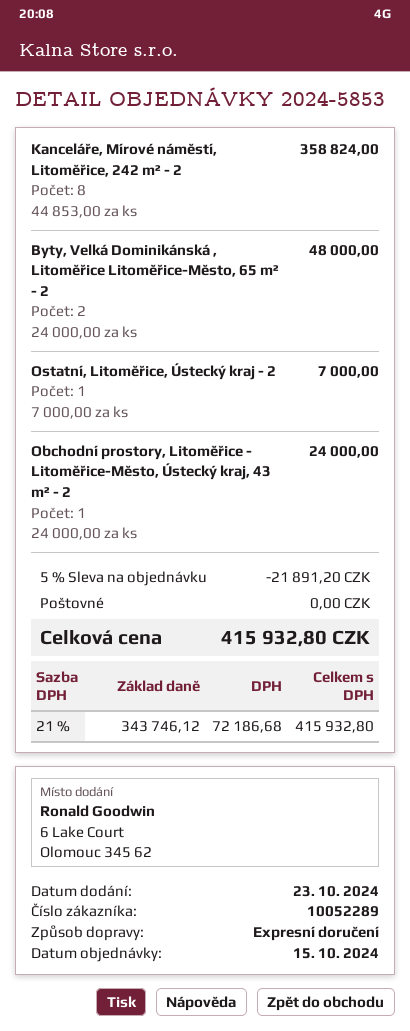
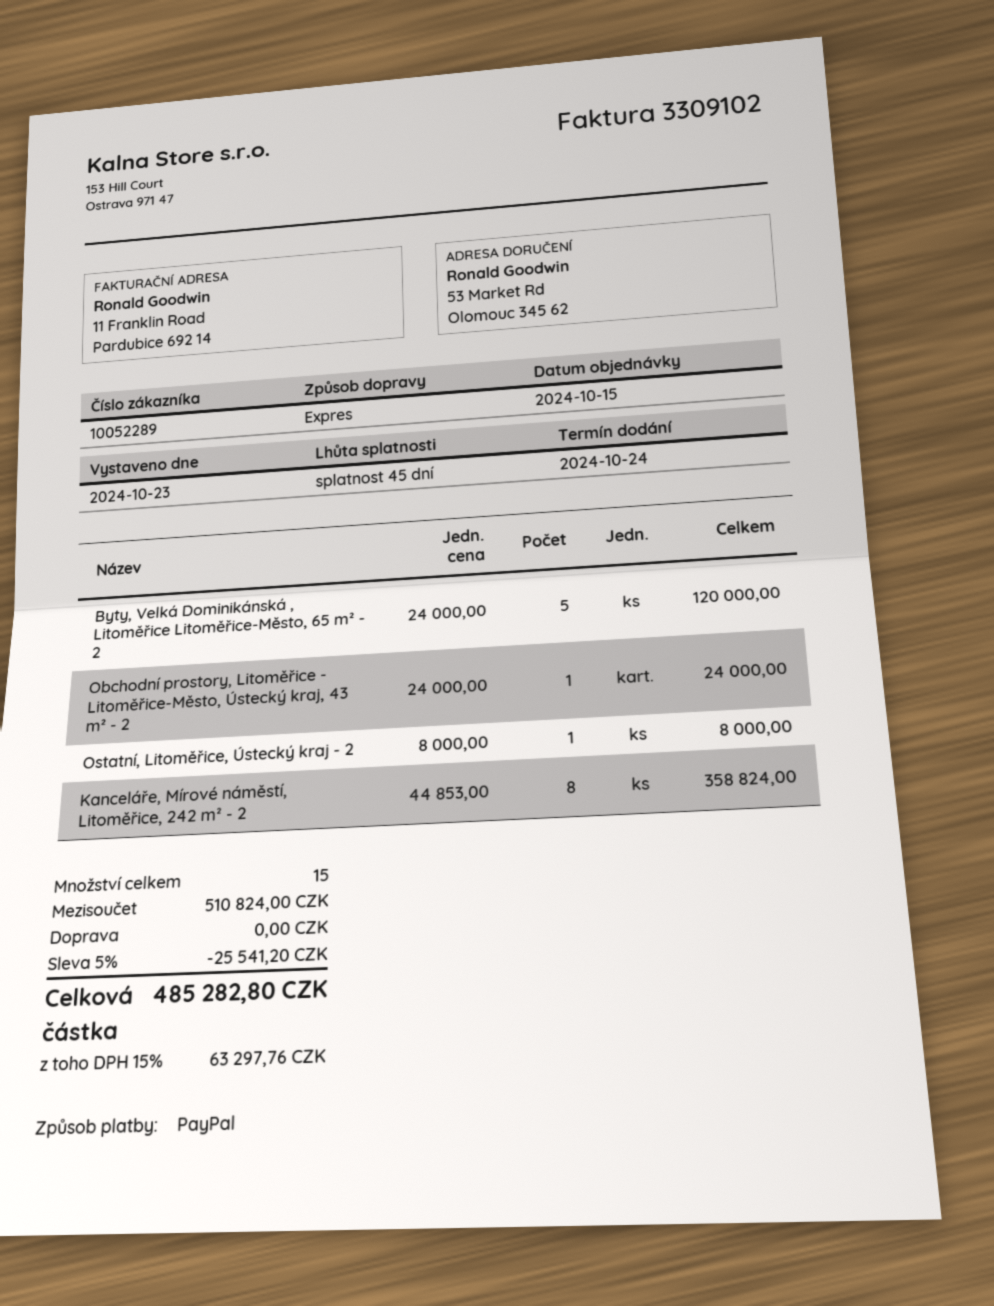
delivery date: 2024-10-23 -> 2024-10-24
ship to: 6 Lake Court, Olomouc 345 62 -> 53 Market Rd, Olomouc 345 62
Byty, Velká Dominikánská , Litoměřice Litoměřice-Město, 65 m² - 2: 2 x 24000.00 = 48000.00 -> 5 x 24000.00 = 120000.00
Ostatní, Litoměřice, Ústecký kraj - 2: 1 x 7000.00 = 7000.00 -> 1 x 8000.00 = 8000.00
discount: 5% = 21891.20 -> 5% = 25541.20
tax: 21% = 72186.68 -> 15% = 63297.76
total: 415932.80 -> 485282.80

